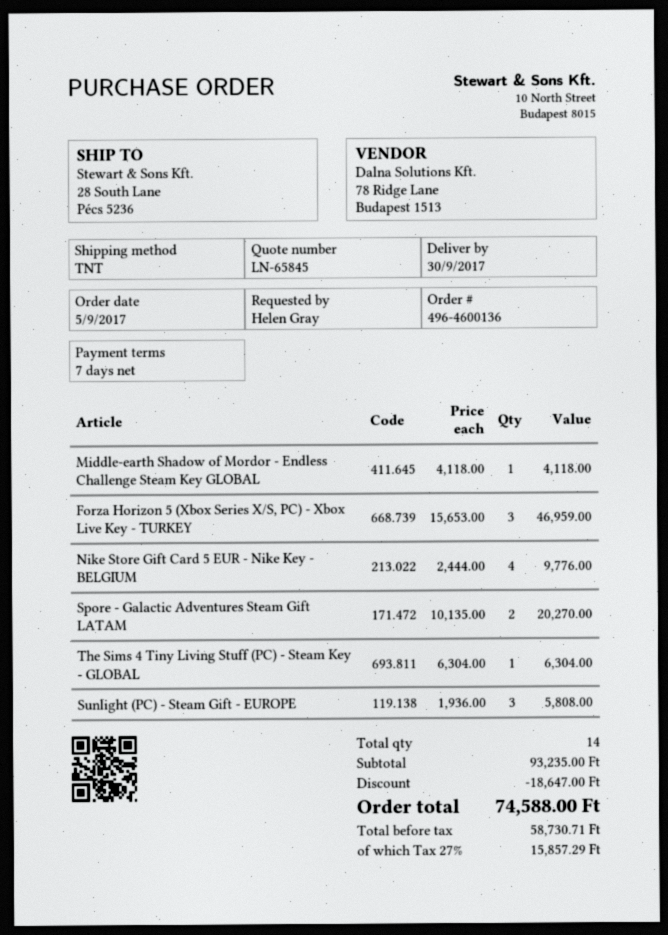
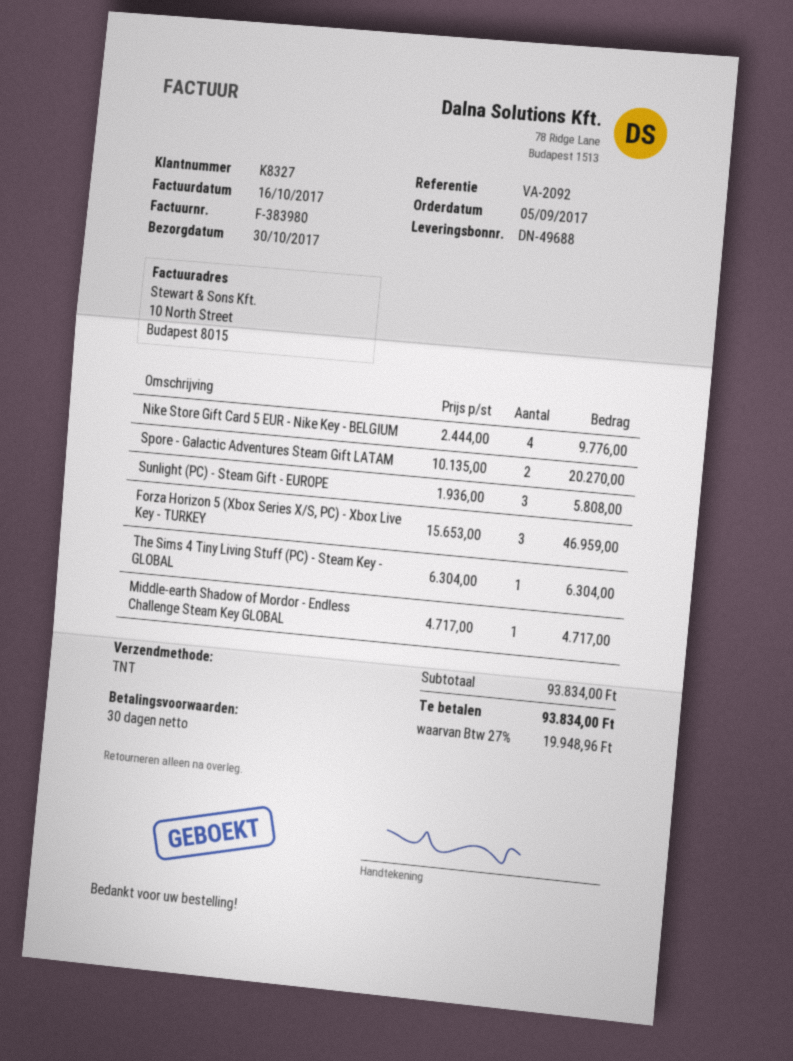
delivery date: 2017-09-30 -> 2017-10-30
payment terms: 7 days -> 30 days
Middle-earth Shadow of Mordor - Endless Challenge Steam Key GLOBAL: 1 x 4118.00 = 4118.00 -> 1 x 4717.00 = 4717.00
subtotal: 93235.00 -> 93834.00
discount: 18647.00 -> none
tax: 27% = 15857.29 -> 27% = 19948.96
total: 74588.00 -> 93834.00

